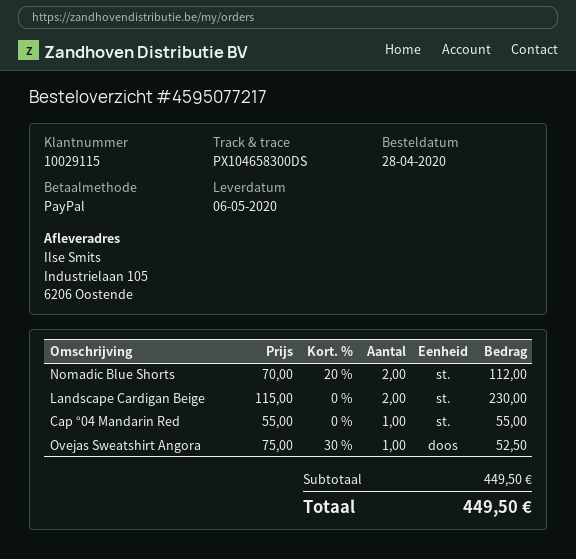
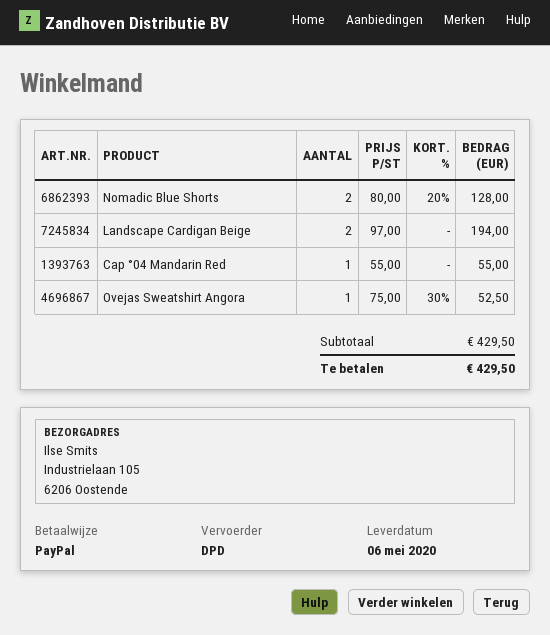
Nomadic Blue Shorts: 2 x 70.00 - 20% = 112.00 -> 2 x 80.00 - 20% = 128.00
Landscape Cardigan Beige: 2 x 115.00 = 230.00 -> 2 x 97.00 = 194.00
subtotal: 449.50 -> 429.50
total: 449.50 -> 429.50

